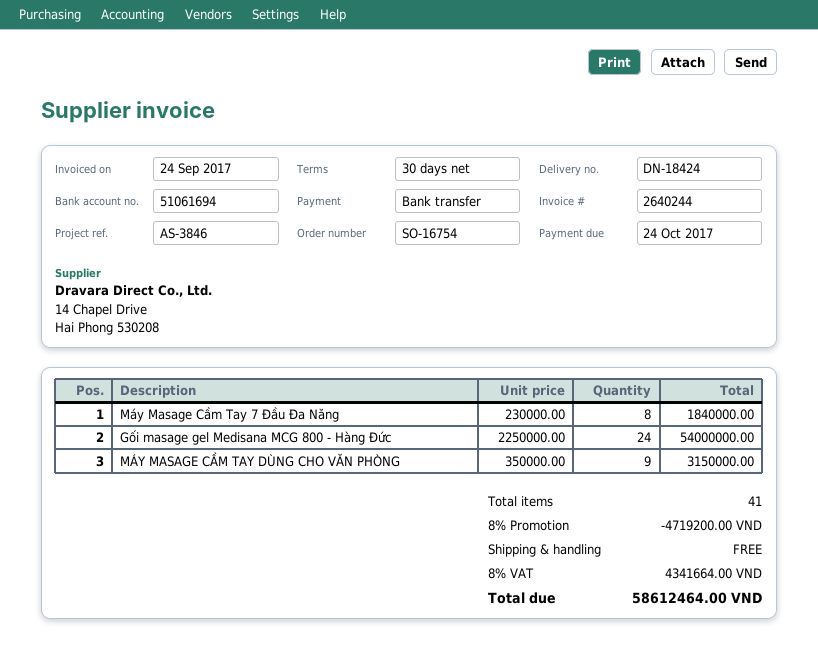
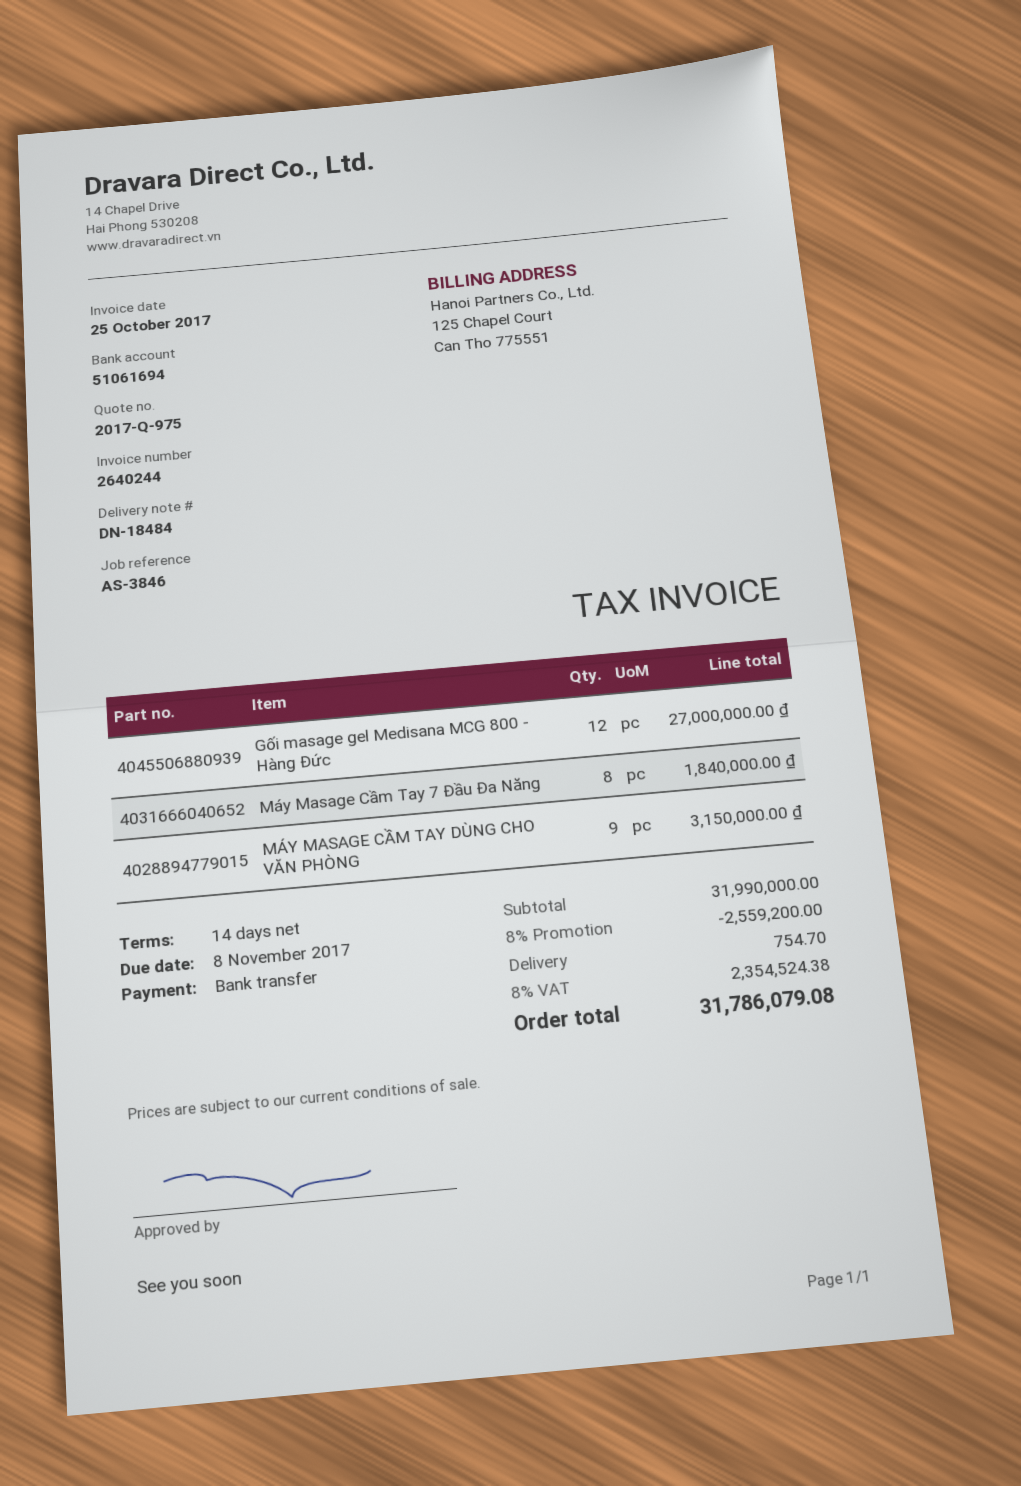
delivery note number: DN-18424 -> DN-18484
invoice date: 2017-09-24 -> 2017-10-25
payment terms: 30 days -> 14 days
due date: 2017-10-24 -> 2017-11-08
Gối masage gel Medisana MCG 800 - Hàng Đức: 24 for 54000000.00 -> 12 for 27000000.00
discount: 8% = 4719200.00 -> 8% = 2559200.00
shipping: 0.00 -> 754.70
tax: 8% = 4341664.00 -> 8% = 2354524.38
total: 58612464.00 -> 31786079.08

